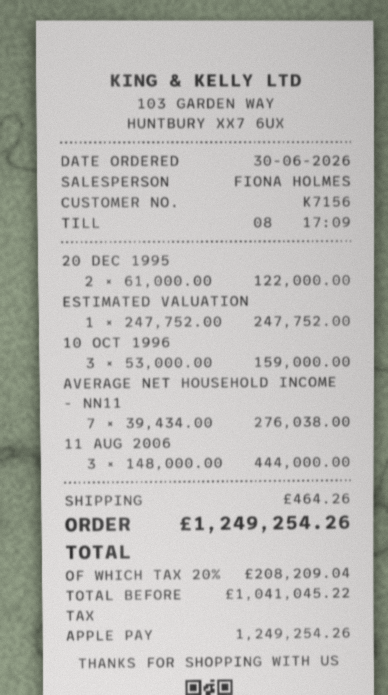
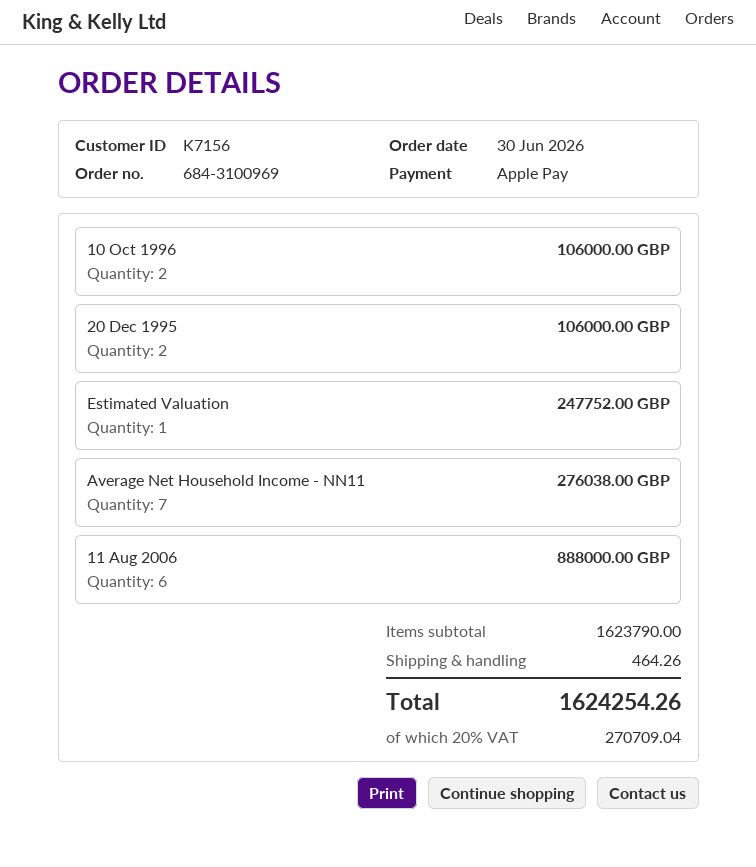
20 DEC 1995: 2 for 122000.00 -> 2 for 106000.00
10 OCT 1996: 3 for 159000.00 -> 2 for 106000.00
11 AUG 2006: 3 for 444000.00 -> 6 for 888000.00
tax: 20% = 208209.04 -> 20% = 270709.04
total: 1249254.26 -> 1624254.26

